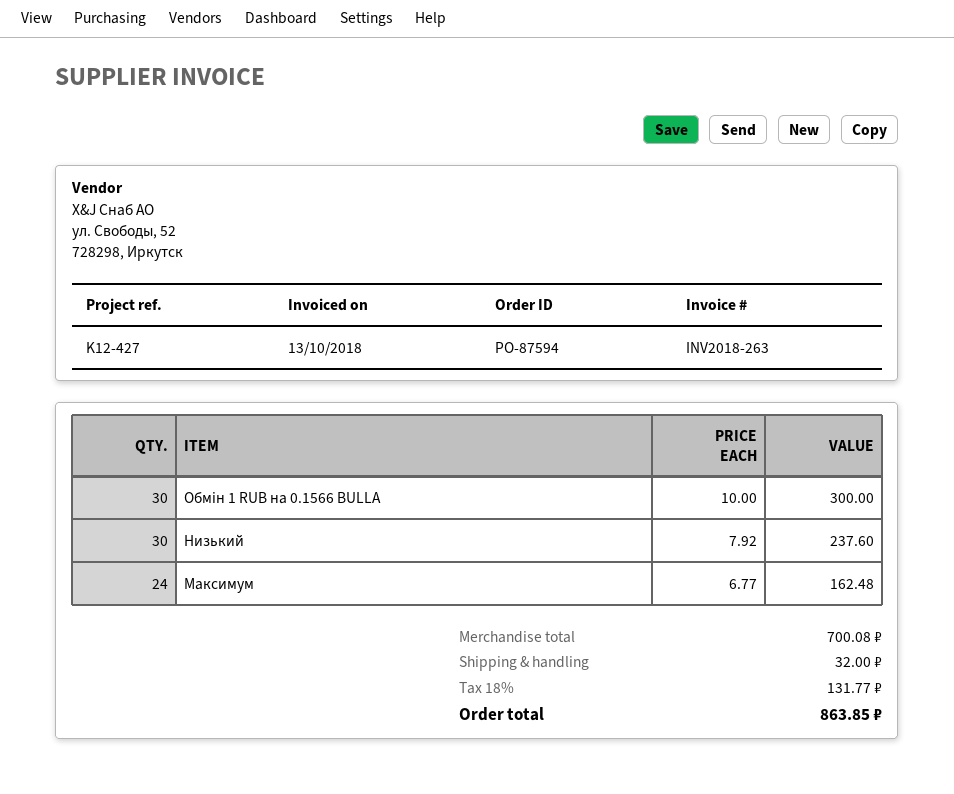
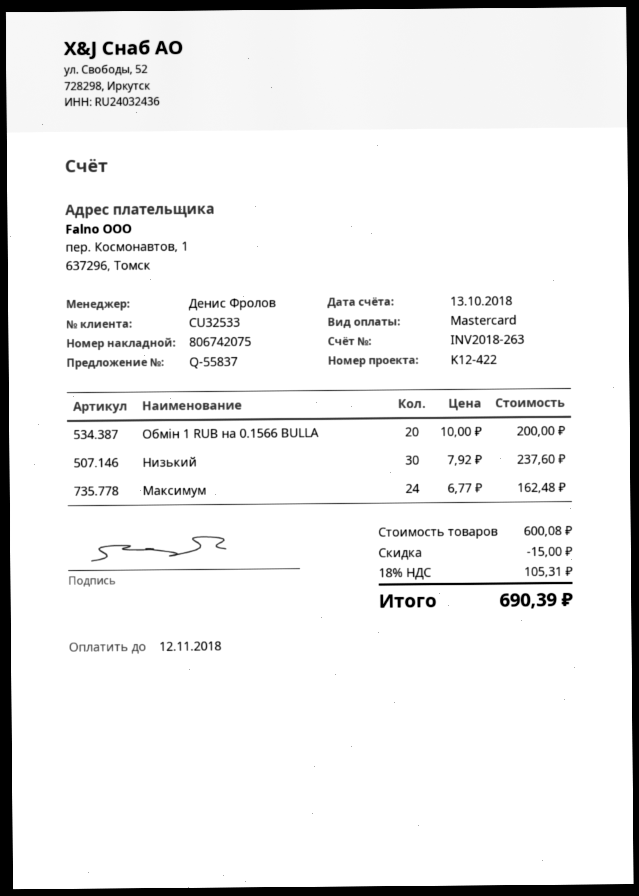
reference: K12-427 -> K12-422
Обмін 1 RUB на 0.1566 BULLA: 30 x 10.00 = 300.00 -> 20 x 10.00 = 200.00
subtotal: 700.08 -> 600.08
discount: none -> 15.00
shipping: 32.00 -> none
tax: 18% = 131.77 -> 18% = 105.31
total: 863.85 -> 690.39

